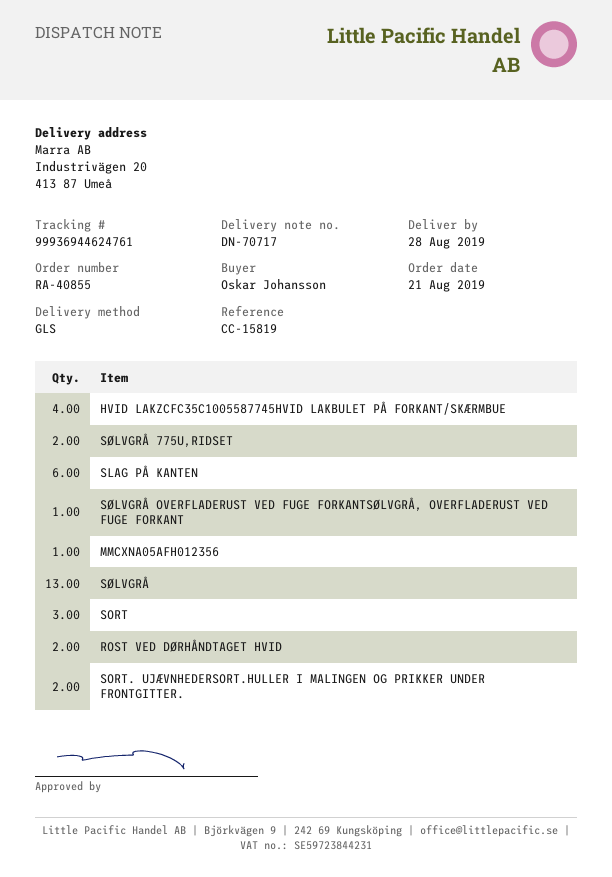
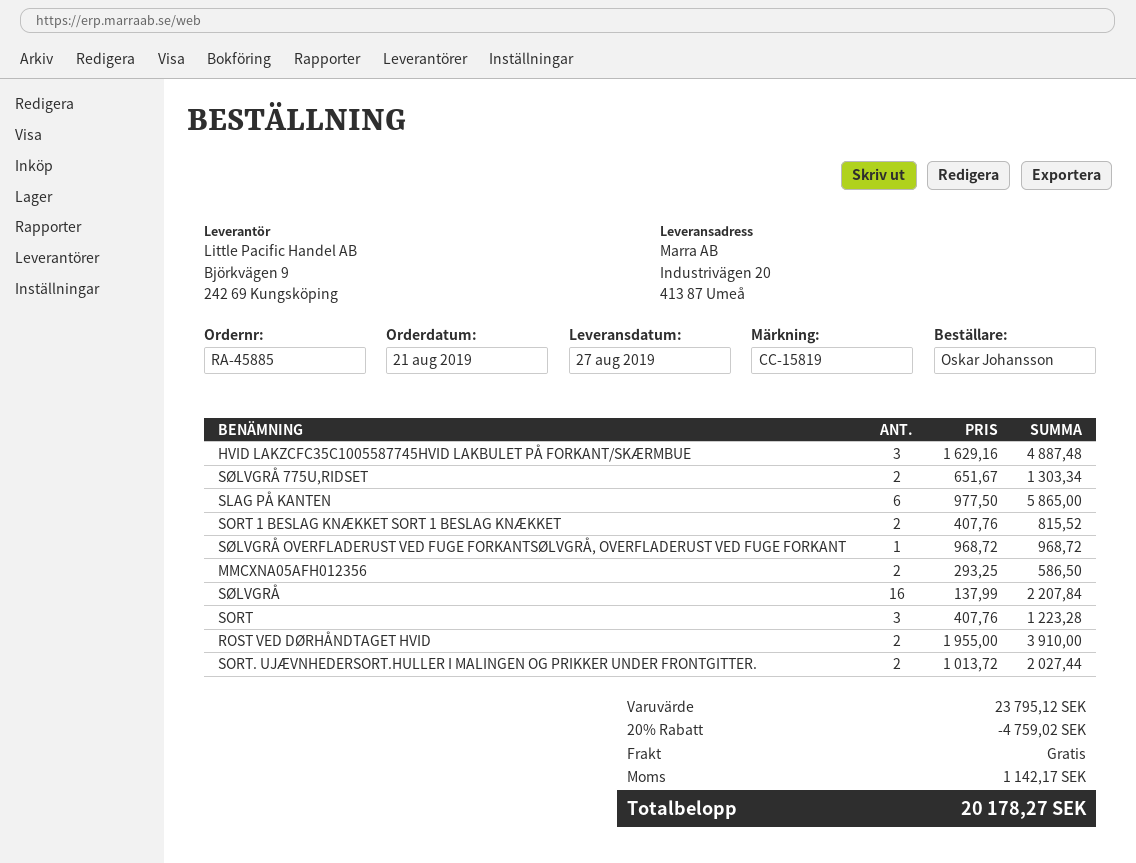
order number: RA-40855 -> RA-45885
delivery date: 2019-08-28 -> 2019-08-27
HVID LAKZCFC35C1005587745HVID LAKBULET PÅ FORKANT/SKÆRMBUE: 4 -> 3
MMCXNA05AFH012356: 1 -> 2
SØLVGRÅ: 13 -> 16
SORT 1 BESLAG KNÆKKET SORT 1 BESLAG KNÆKKET: none -> 2

